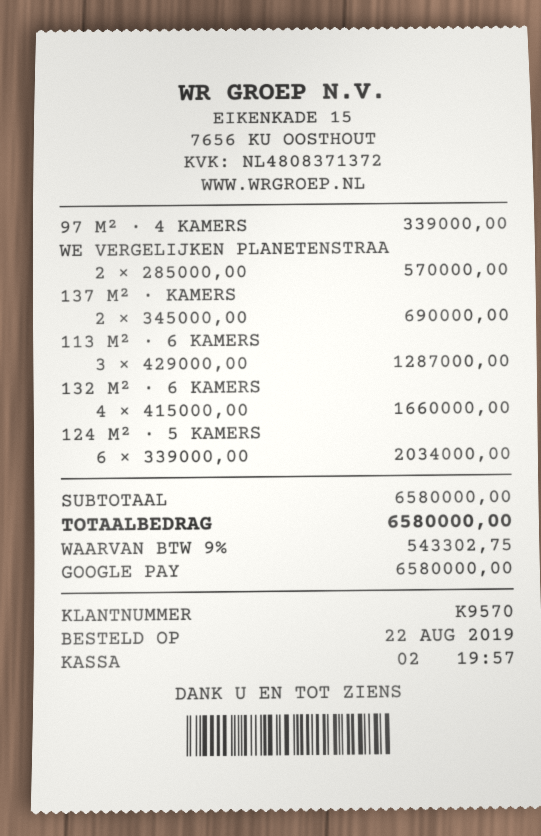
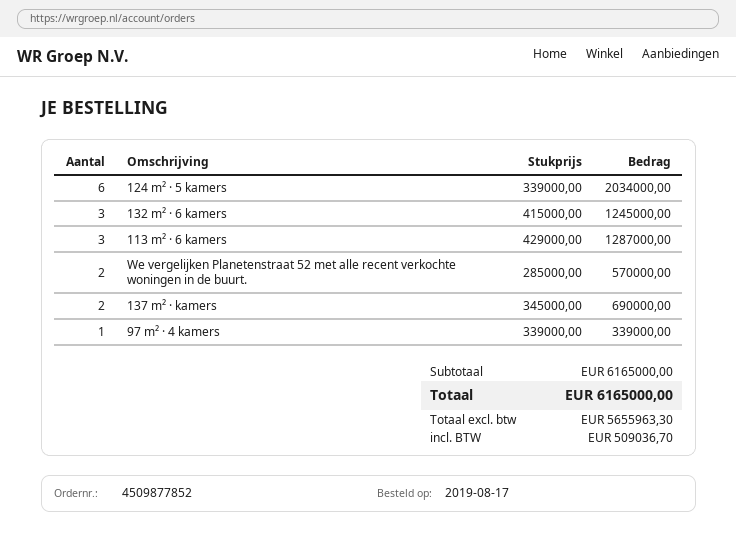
order date: 2019-08-22 -> 2019-08-17
132 M² · 6 KAMERS: 4 x 415000.00 = 1660000.00 -> 3 x 415000.00 = 1245000.00
subtotal: 6580000.00 -> 6165000.00
tax: 543302.75 -> 509036.70
total: 6580000.00 -> 6165000.00

